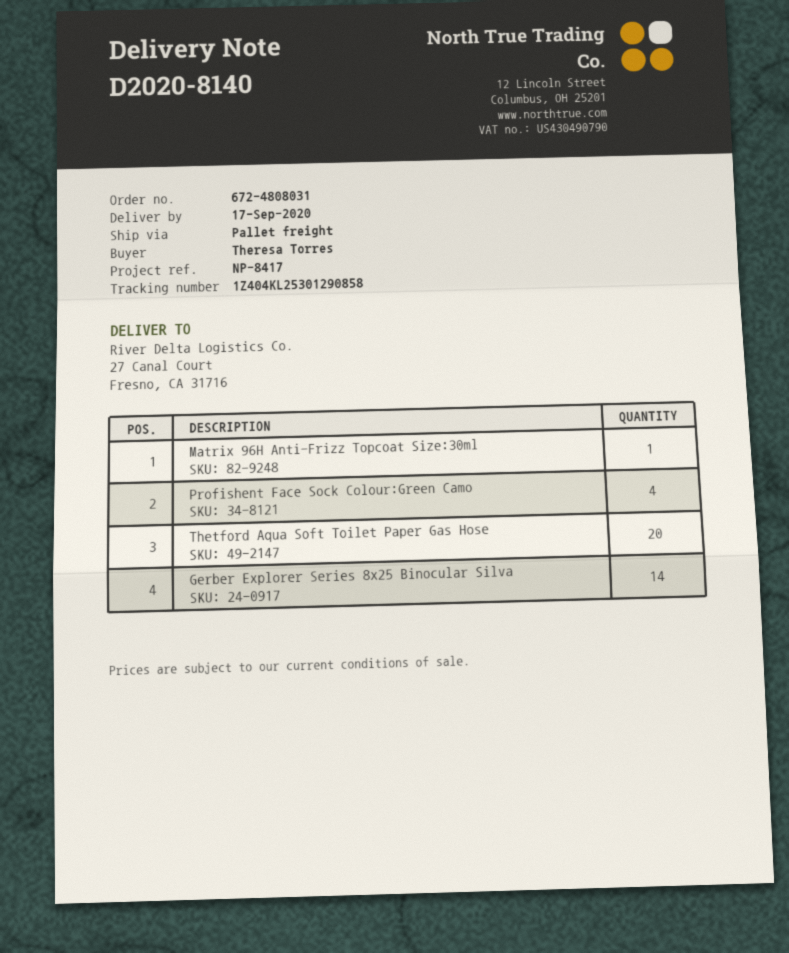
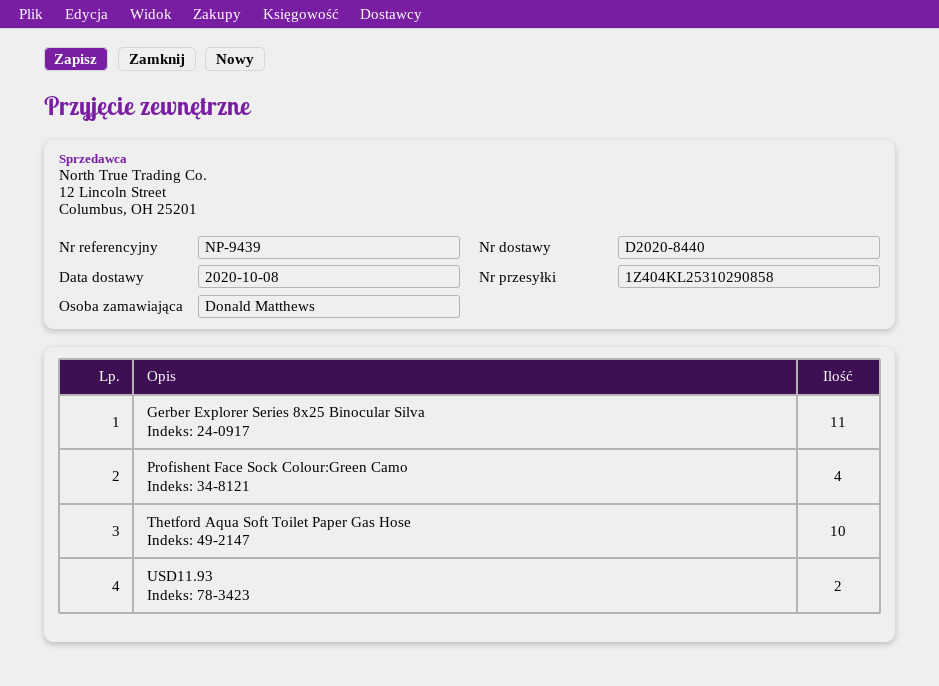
delivery note number: D2020-8140 -> D2020-8440
delivery date: 2020-09-17 -> 2020-10-08
reference: NP-8417 -> NP-9439
ordered by: Theresa Torres -> Donald Matthews
tracking number: 1Z404KL25301290858 -> 1Z404KL25310290858
Matrix 96H Anti-Frizz Topcoat Size:30ml: 1 -> none
Thetford Aqua Soft Toilet Paper Gas Hose: 20 -> 10
Gerber Explorer Series 8x25 Binocular Silva: 14 -> 11
USD11.93: none -> 2

